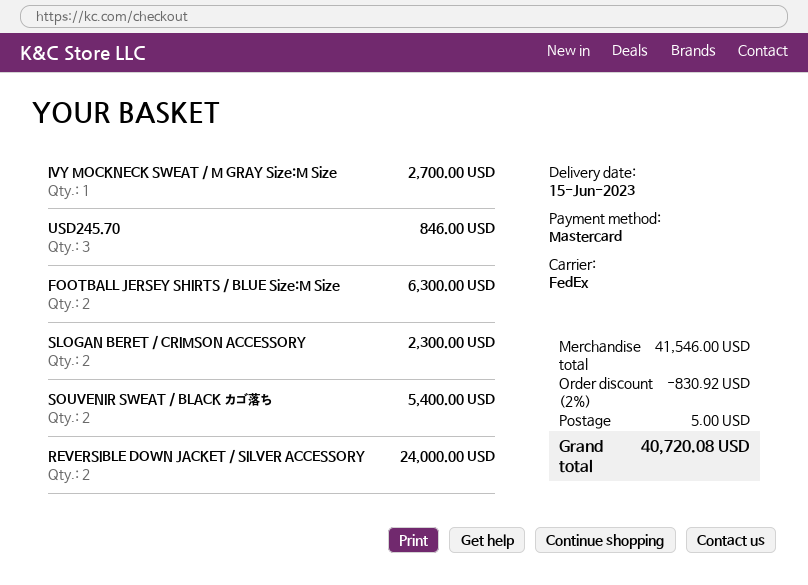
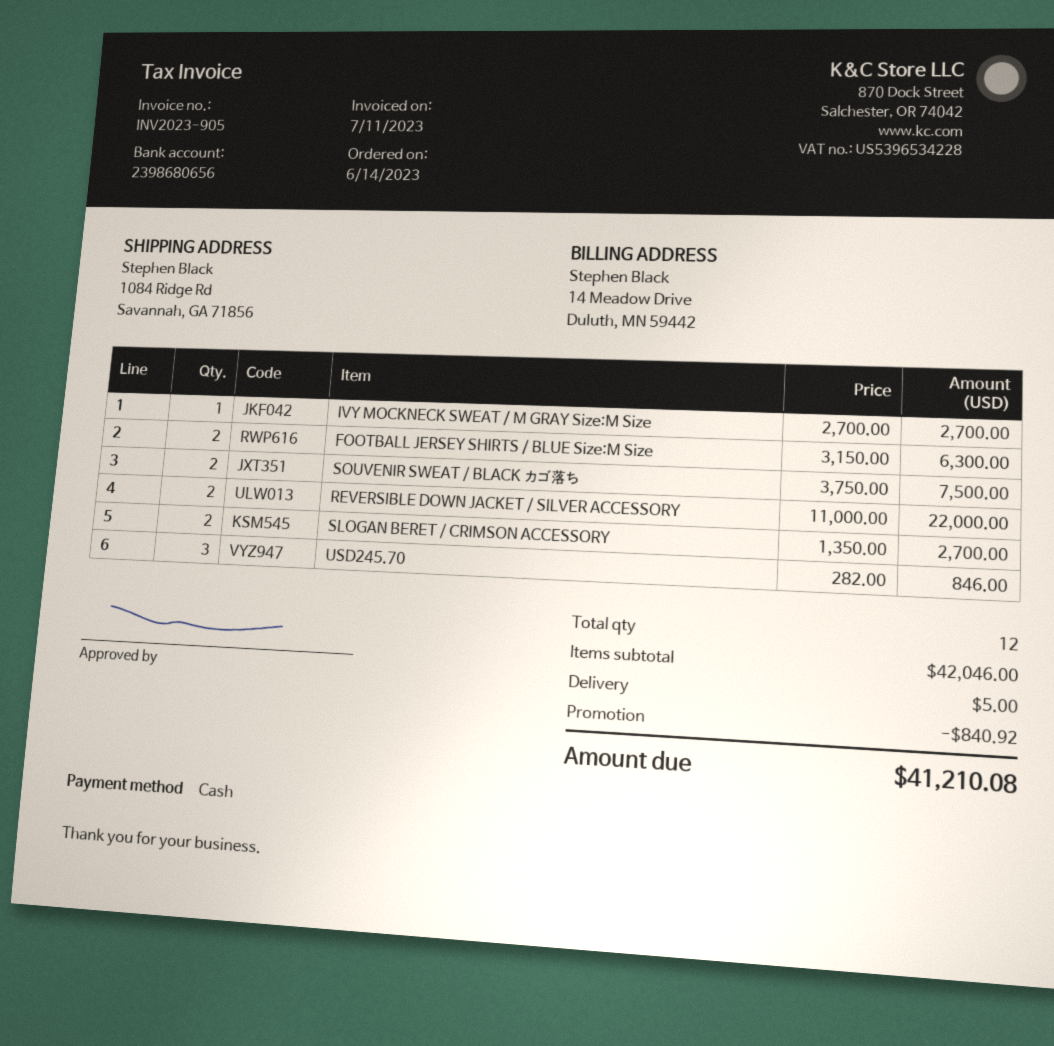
payment method: Mastercard -> cash
SLOGAN BERET / CRIMSON ACCESSORY: 2 for 2300.00 -> 2 for 2700.00
SOUVENIR SWEAT / BLACK カゴ落ち: 2 for 5400.00 -> 2 for 7500.00
REVERSIBLE DOWN JACKET / SILVER ACCESSORY: 2 for 24000.00 -> 2 for 22000.00
subtotal: 41546.00 -> 42046.00
discount: 830.92 -> 840.92
total: 40720.08 -> 41210.08

